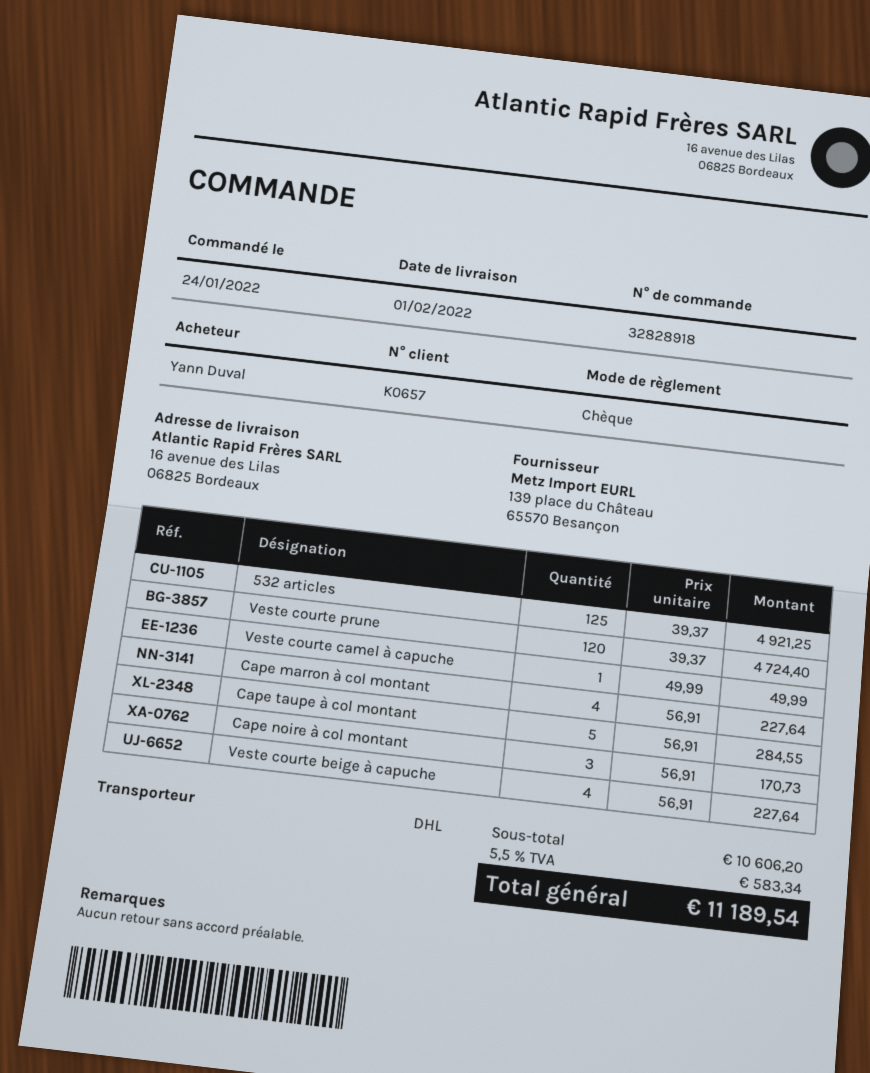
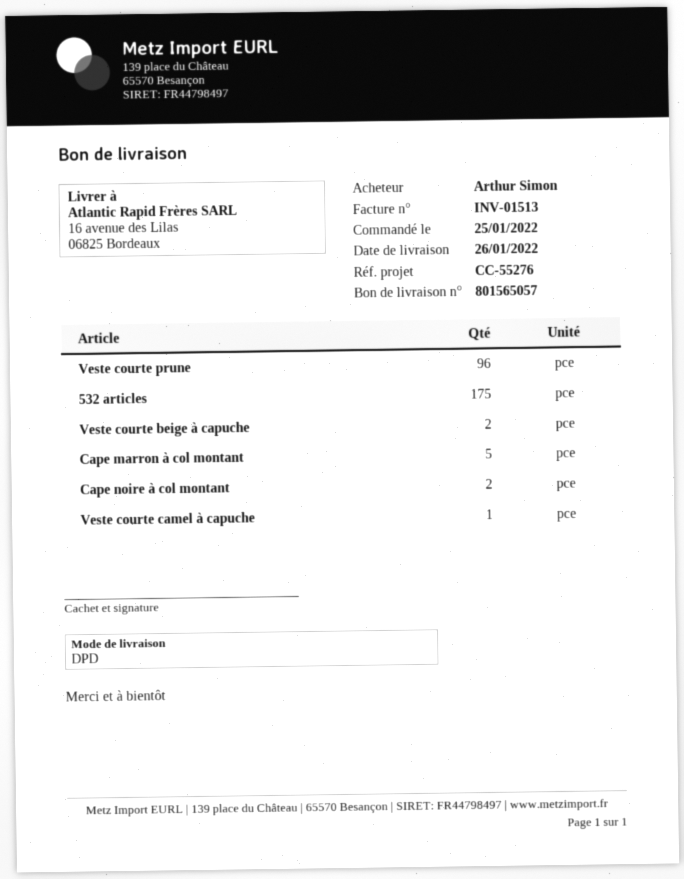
order date: 2022-01-24 -> 2022-01-25
delivery date: 2022-02-01 -> 2022-01-26
ordered by: Yann Duval -> Arthur Simon
shipping method: DHL -> DPD
532 articles: 125 -> 175
Veste courte prune: 120 -> 96
Cape marron à col montant: 4 -> 5
Cape taupe à col montant: 5 -> none
Cape noire à col montant: 3 -> 2
Veste courte beige à capuche: 4 -> 2

